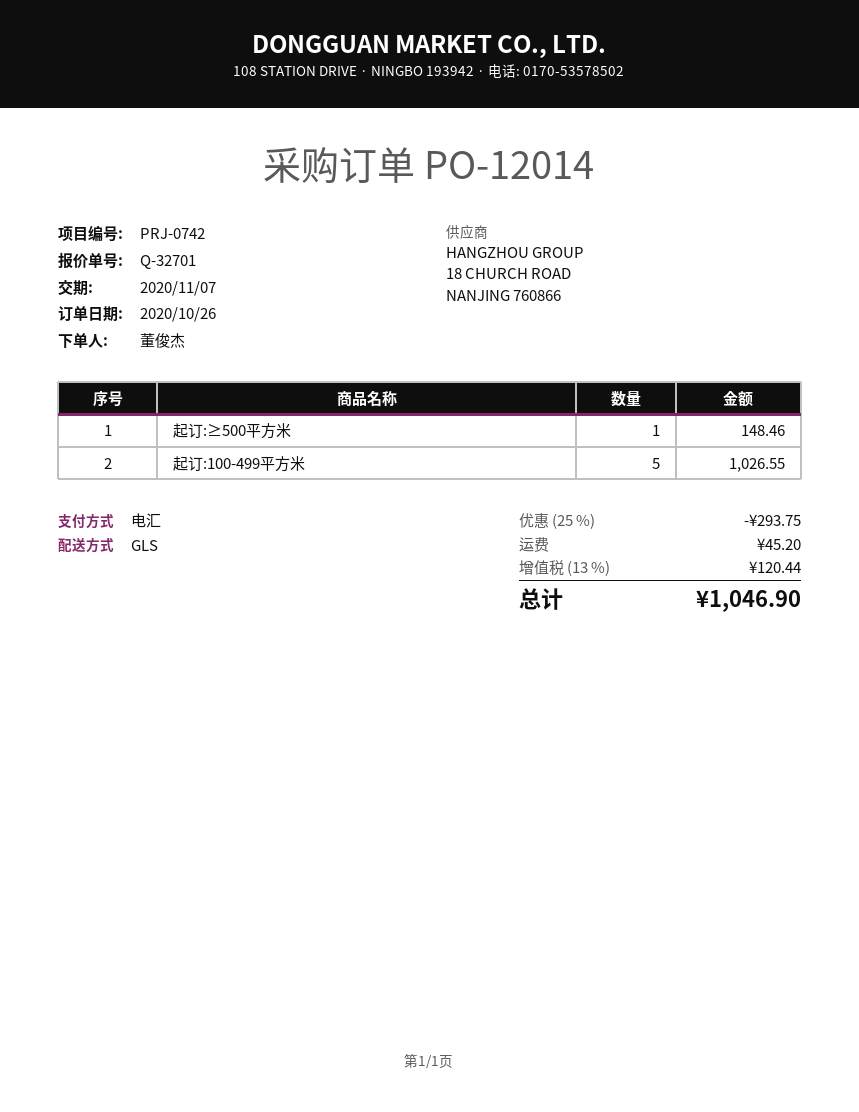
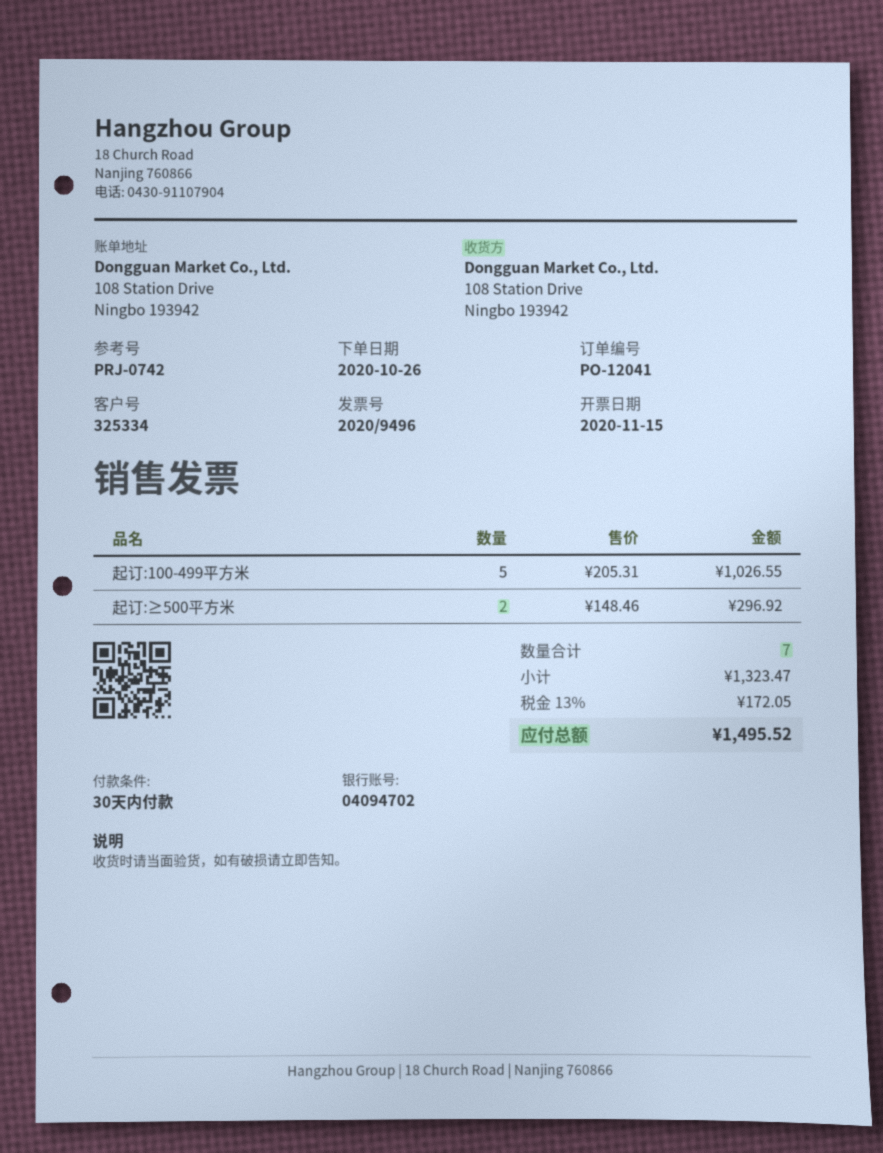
order number: PO-12014 -> PO-12041
起订:≥500平方米: 1 for 148.46 -> 2 for 296.92
discount: 25% = 293.75 -> none
shipping: 45.20 -> none
tax: 13% = 120.44 -> 13% = 172.05
total: 1046.90 -> 1495.52

